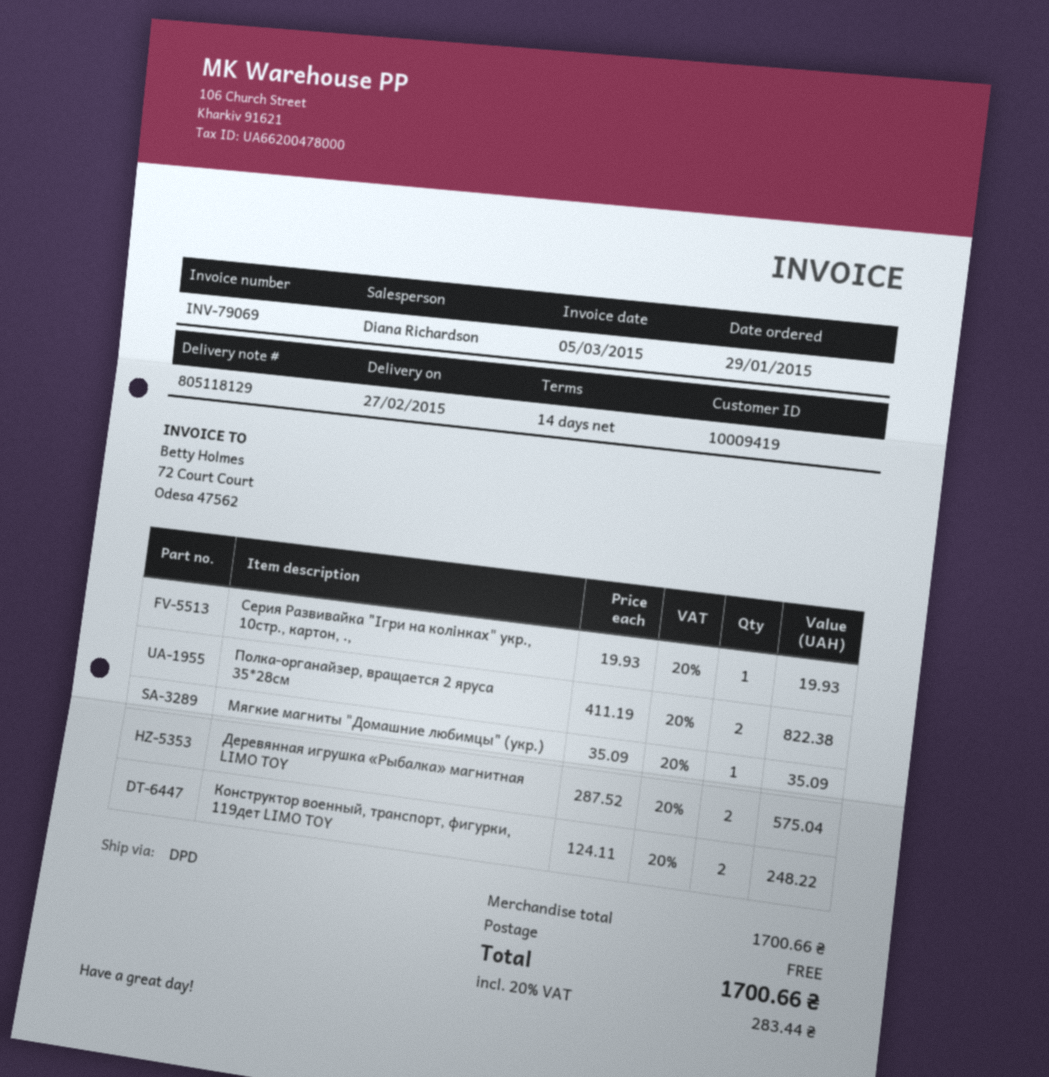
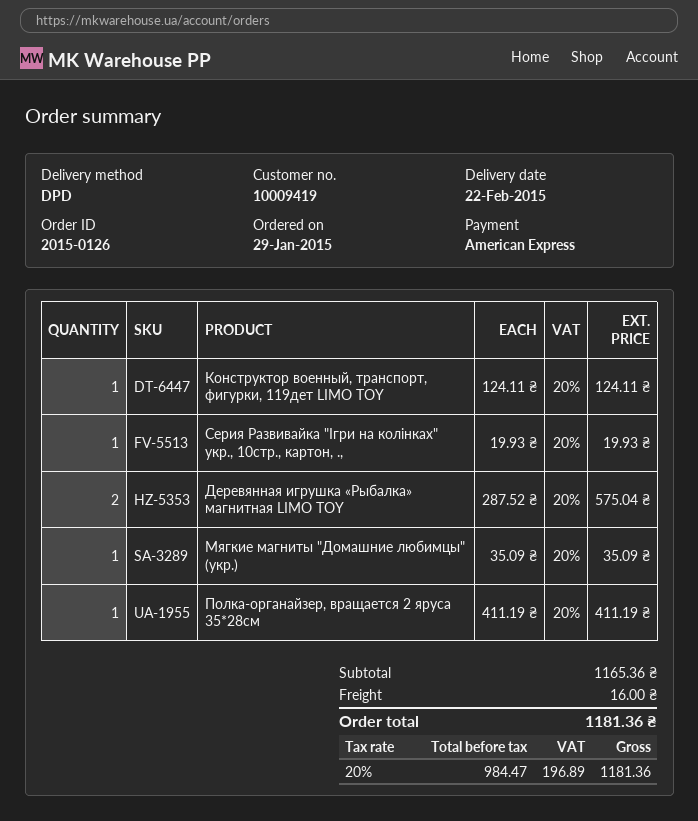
delivery date: 2015-02-27 -> 2015-02-22
Полка-органайзер, вращается 2 яруса 35*28см: 2 x 411.19 = 822.38 -> 1 x 411.19 = 411.19
Конструктор военный, транспорт, фигурки, 119дет LIMO TOY: 2 x 124.11 = 248.22 -> 1 x 124.11 = 124.11
subtotal: 1700.66 -> 1165.36
shipping: 0.00 -> 16.00
tax: 20% = 283.44 -> 20% = 196.89
total: 1700.66 -> 1181.36

